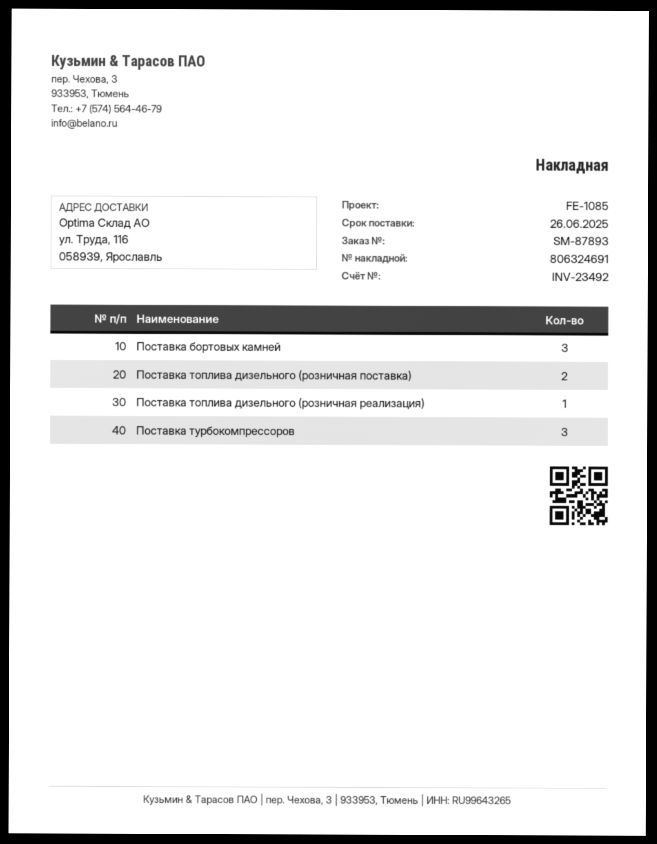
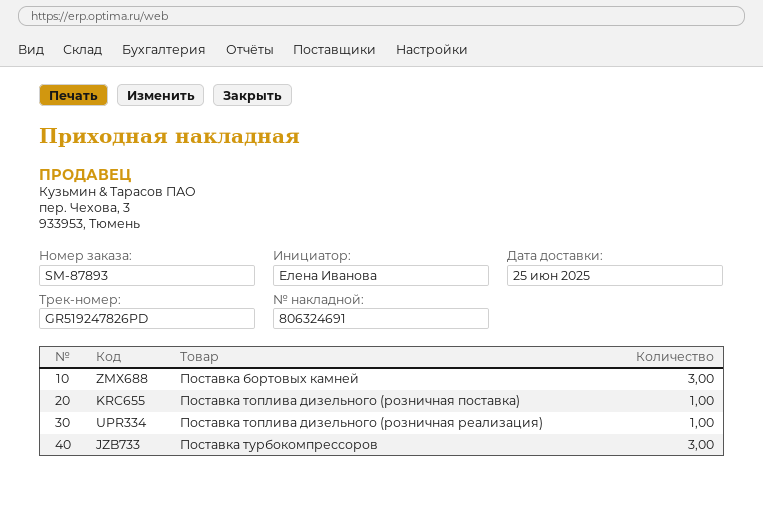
delivery date: 2025-06-26 -> 2025-06-25
Поставка топлива дизельного (розничная поставка): 2 -> 1

